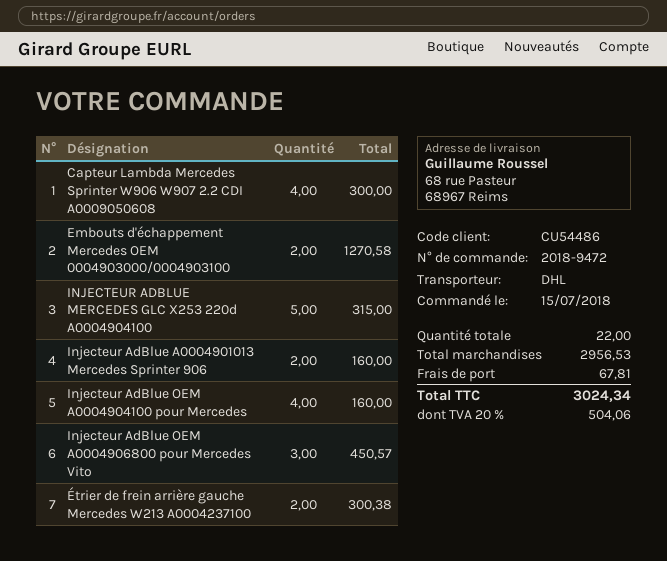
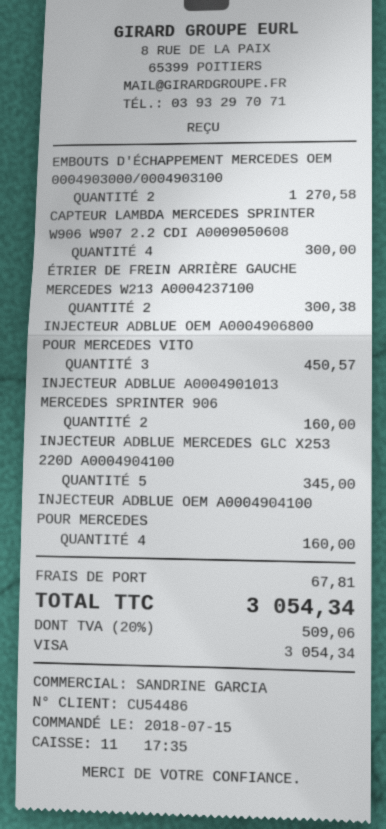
INJECTEUR ADBLUE MERCEDES GLC X253 220d A0004904100: 5 for 315.00 -> 5 for 345.00
tax: 20% = 504.06 -> 20% = 509.06
total: 3024.34 -> 3054.34

